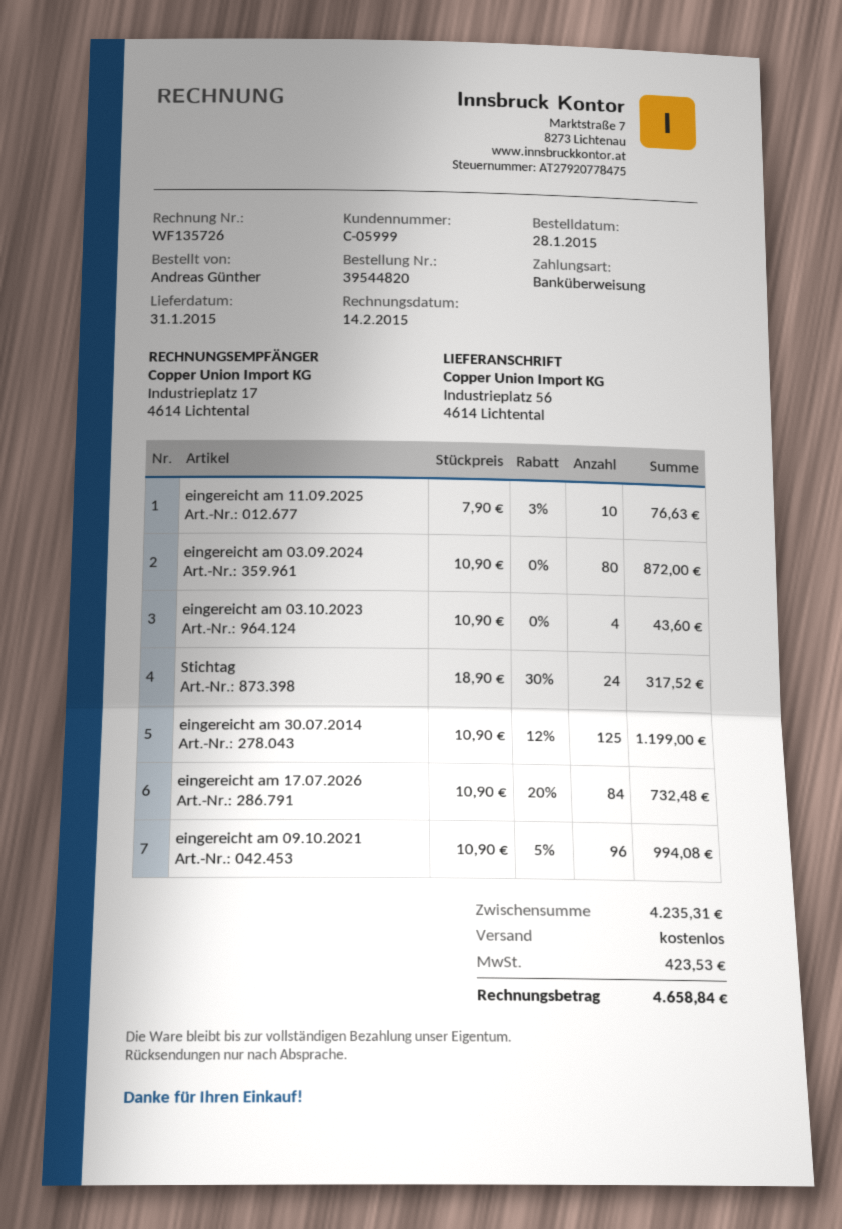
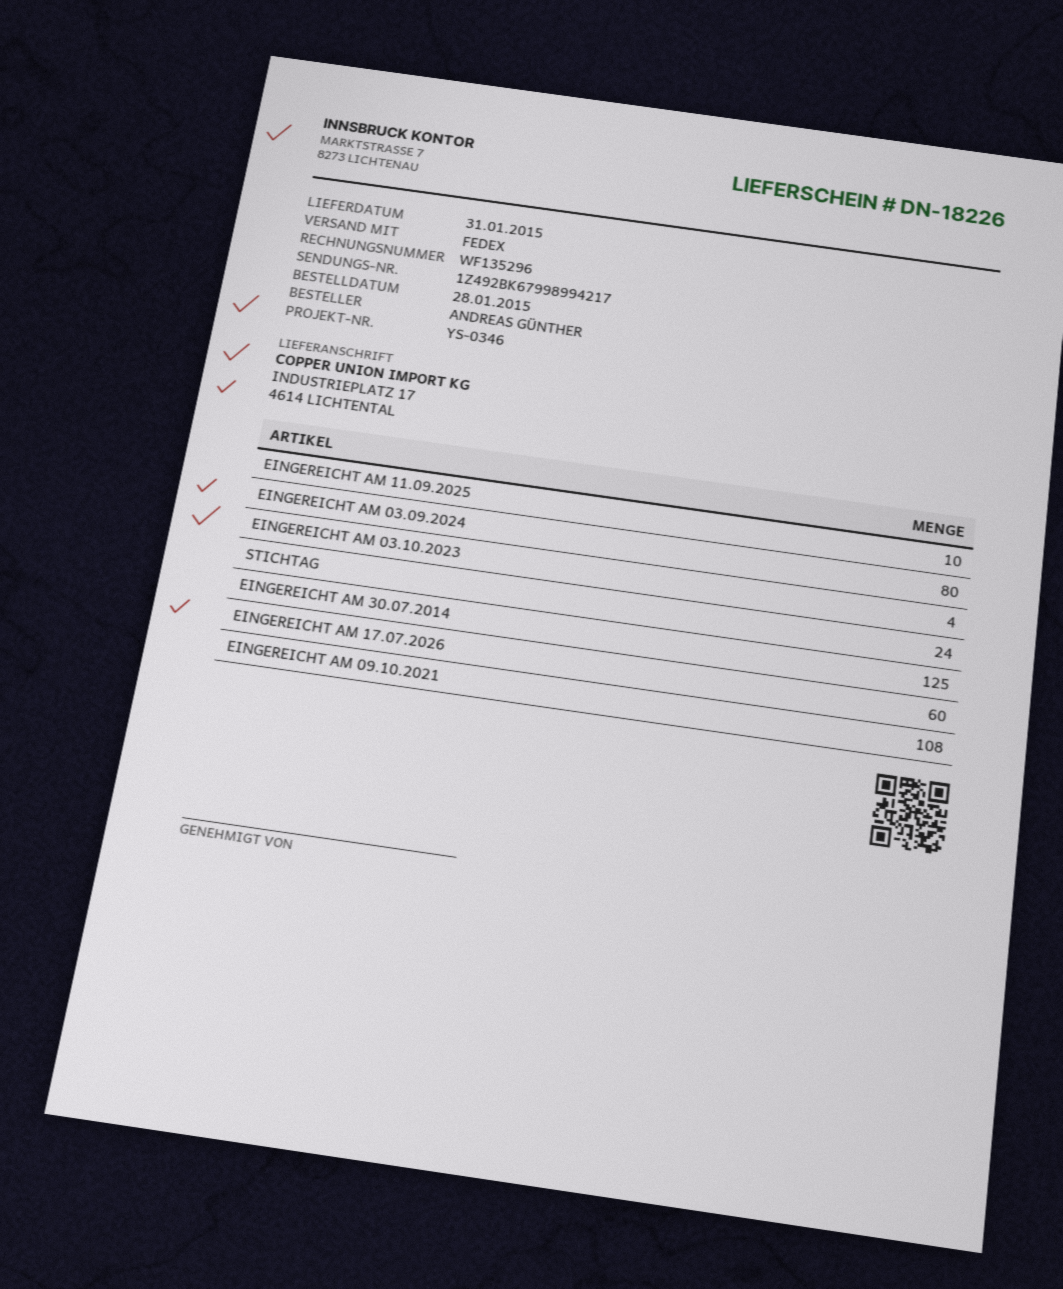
invoice number: WF135726 -> WF135296
ship to: Industrieplatz 56, 4614 Lichtental -> INDUSTRIEPLATZ 17, 4614 LICHTENTAL
eingereicht am 17.07.2026: 84 -> 60
eingereicht am 09.10.2021: 96 -> 108

